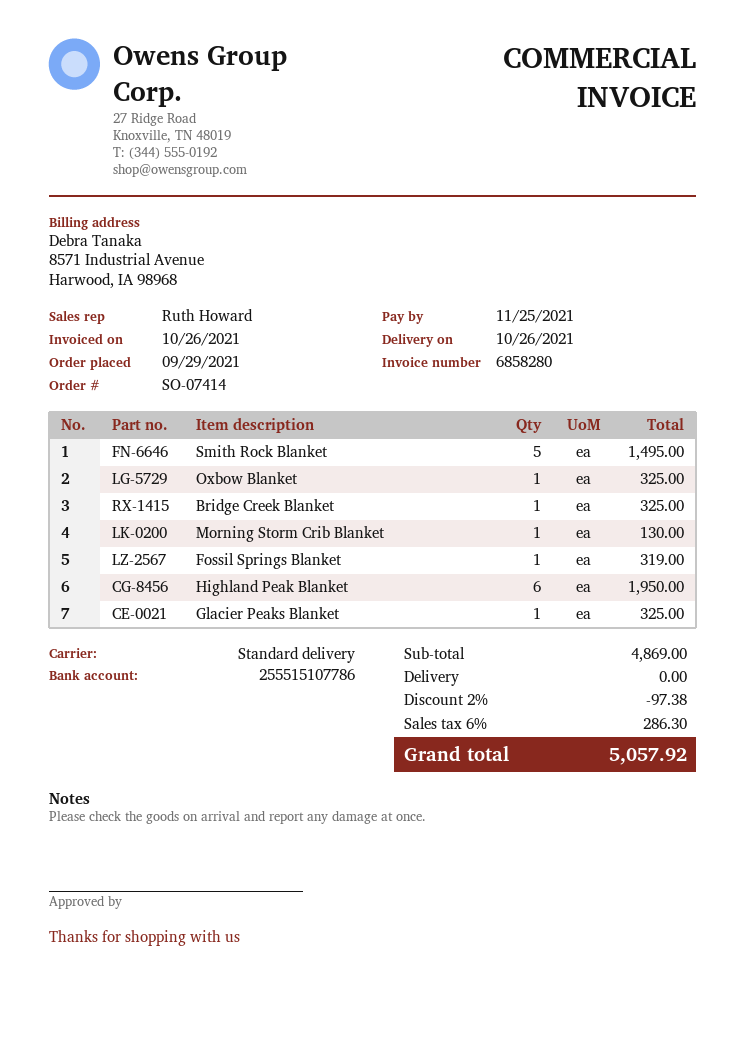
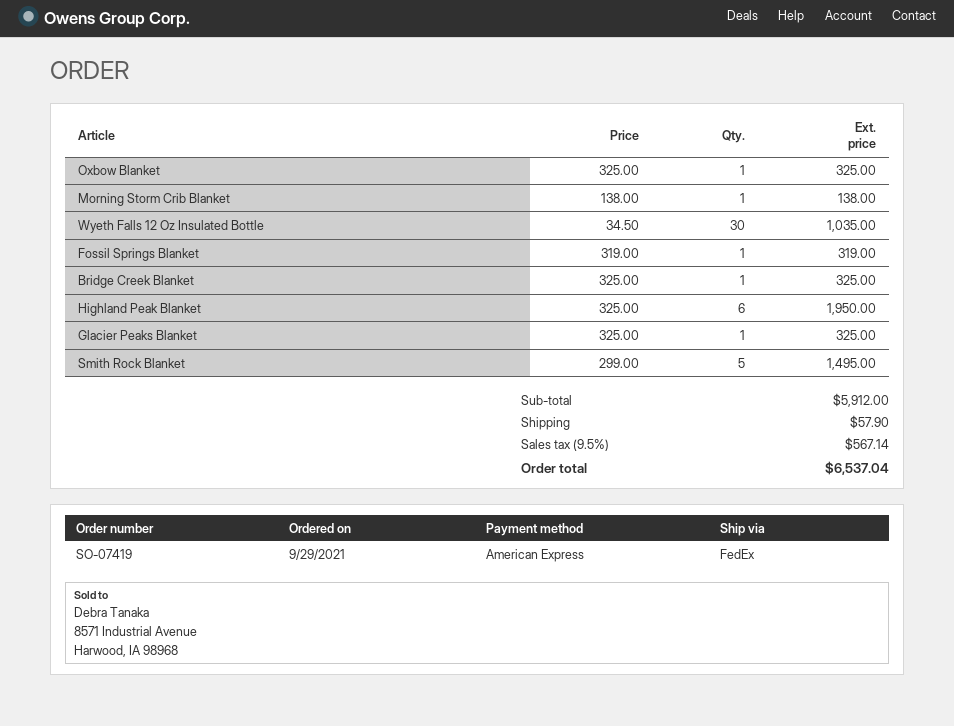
order number: SO-07414 -> SO-07419
shipping method: standard -> FedEx
Morning Storm Crib Blanket: 1 for 130.00 -> 1 for 138.00
Wyeth Falls 12 Oz Insulated Bottle: none -> 30 for 1035.00
subtotal: 4869.00 -> 5912.00
discount: 2% = 97.38 -> none
shipping: 0.00 -> 57.90
tax: 6% = 286.30 -> 9.5% = 567.14
total: 5057.92 -> 6537.04

